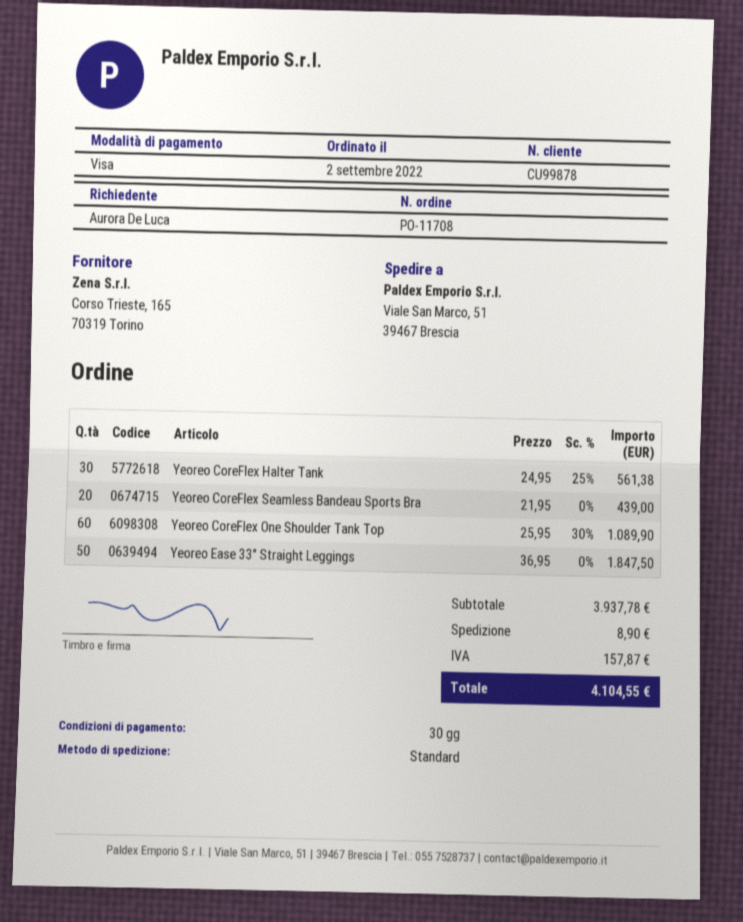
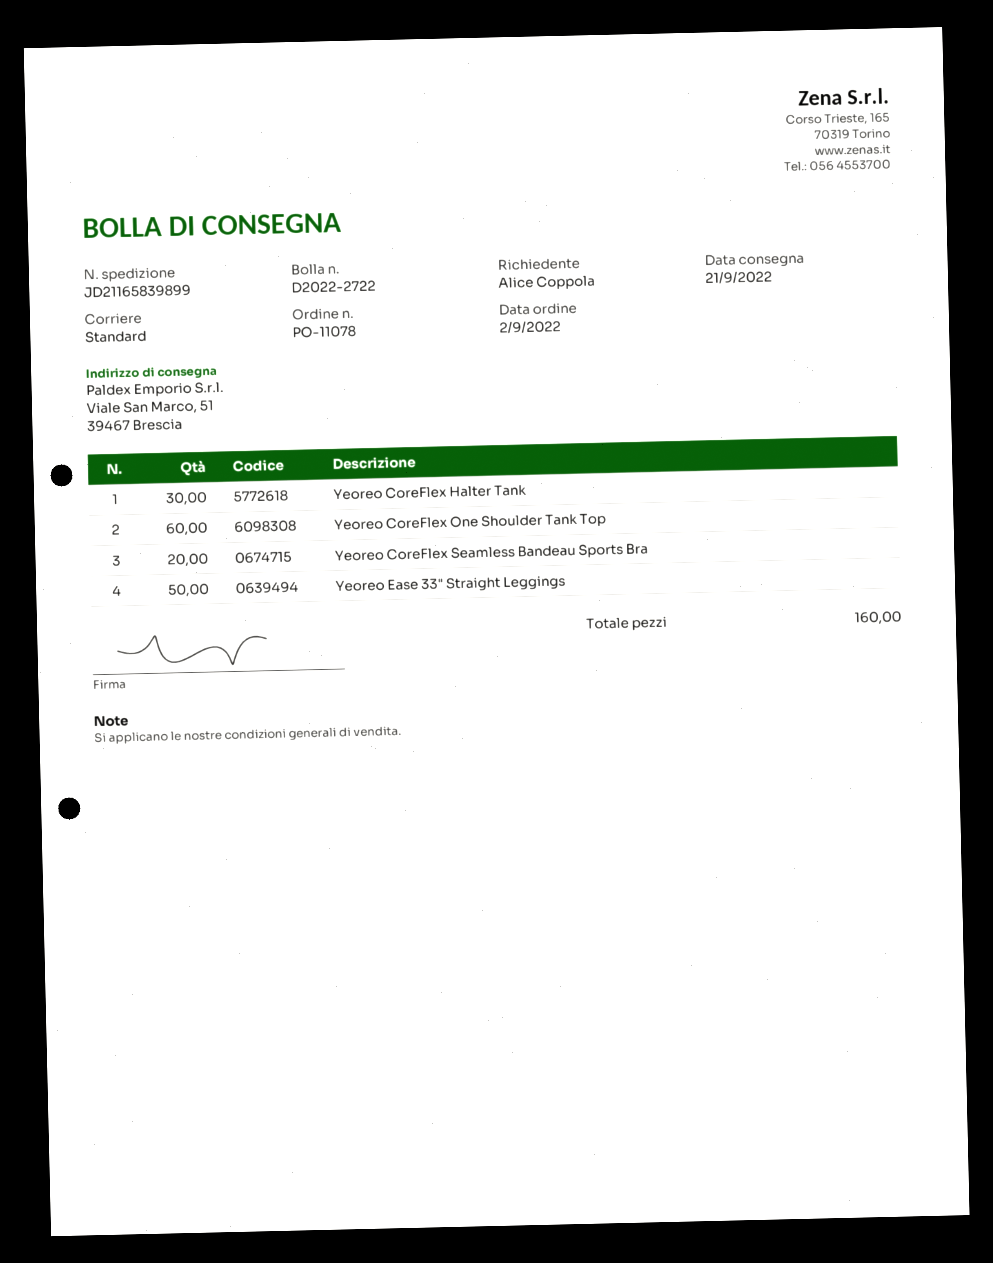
order number: PO-11708 -> PO-11078
ordered by: Aurora De Luca -> Alice Coppola

